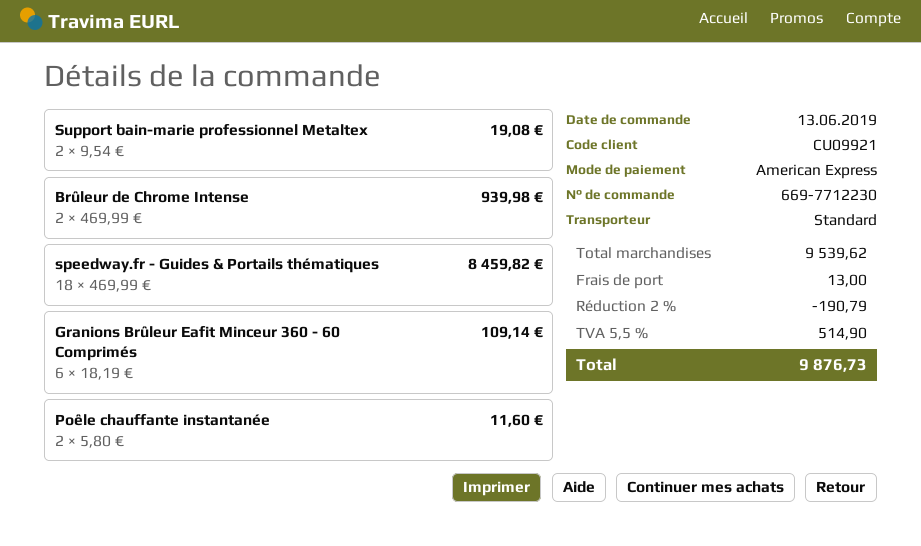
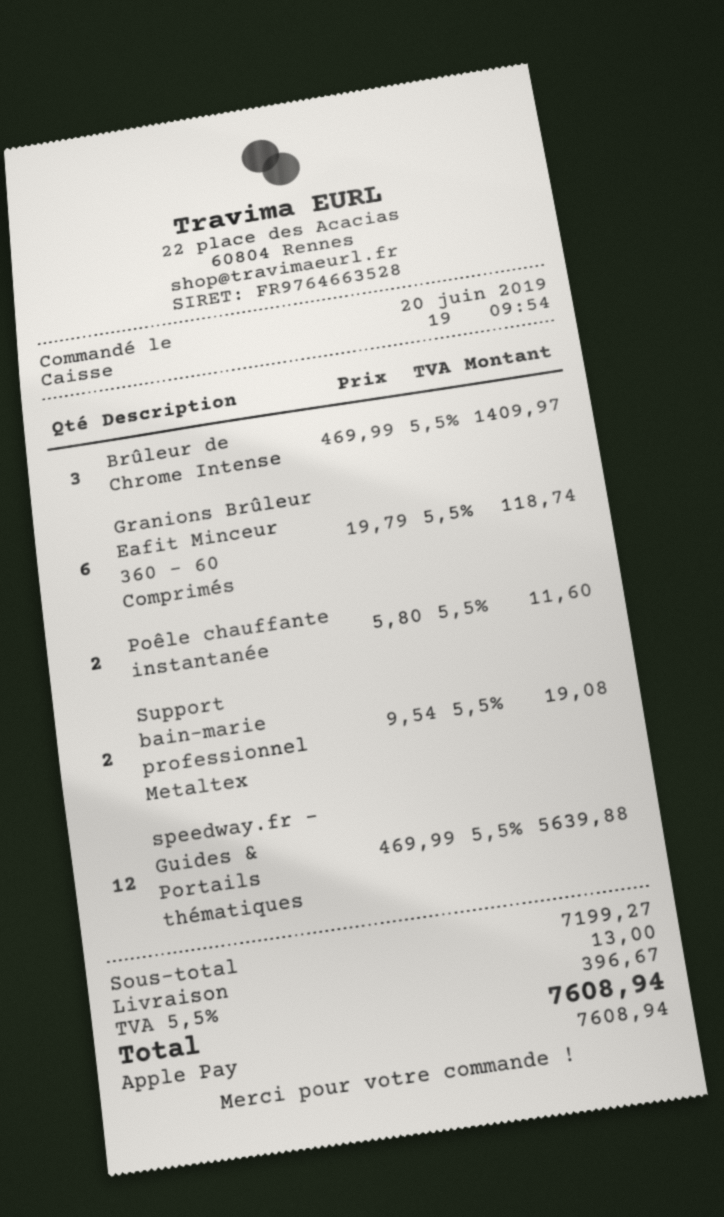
order date: 2019-06-13 -> 2019-06-20
payment method: American Express -> Apple Pay
Brûleur de Chrome Intense: 2 x 469.99 = 939.98 -> 3 x 469.99 = 1409.97
speedway.fr - Guides & Portails thématiques: 18 x 469.99 = 8459.82 -> 12 x 469.99 = 5639.88
Granions Brûleur Eafit Minceur 360 - 60 Comprimés: 6 x 18.19 = 109.14 -> 6 x 19.79 = 118.74
subtotal: 9539.62 -> 7199.27
discount: 2% = 190.79 -> none
tax: 5.5% = 514.90 -> 5.5% = 396.67
total: 9876.73 -> 7608.94

